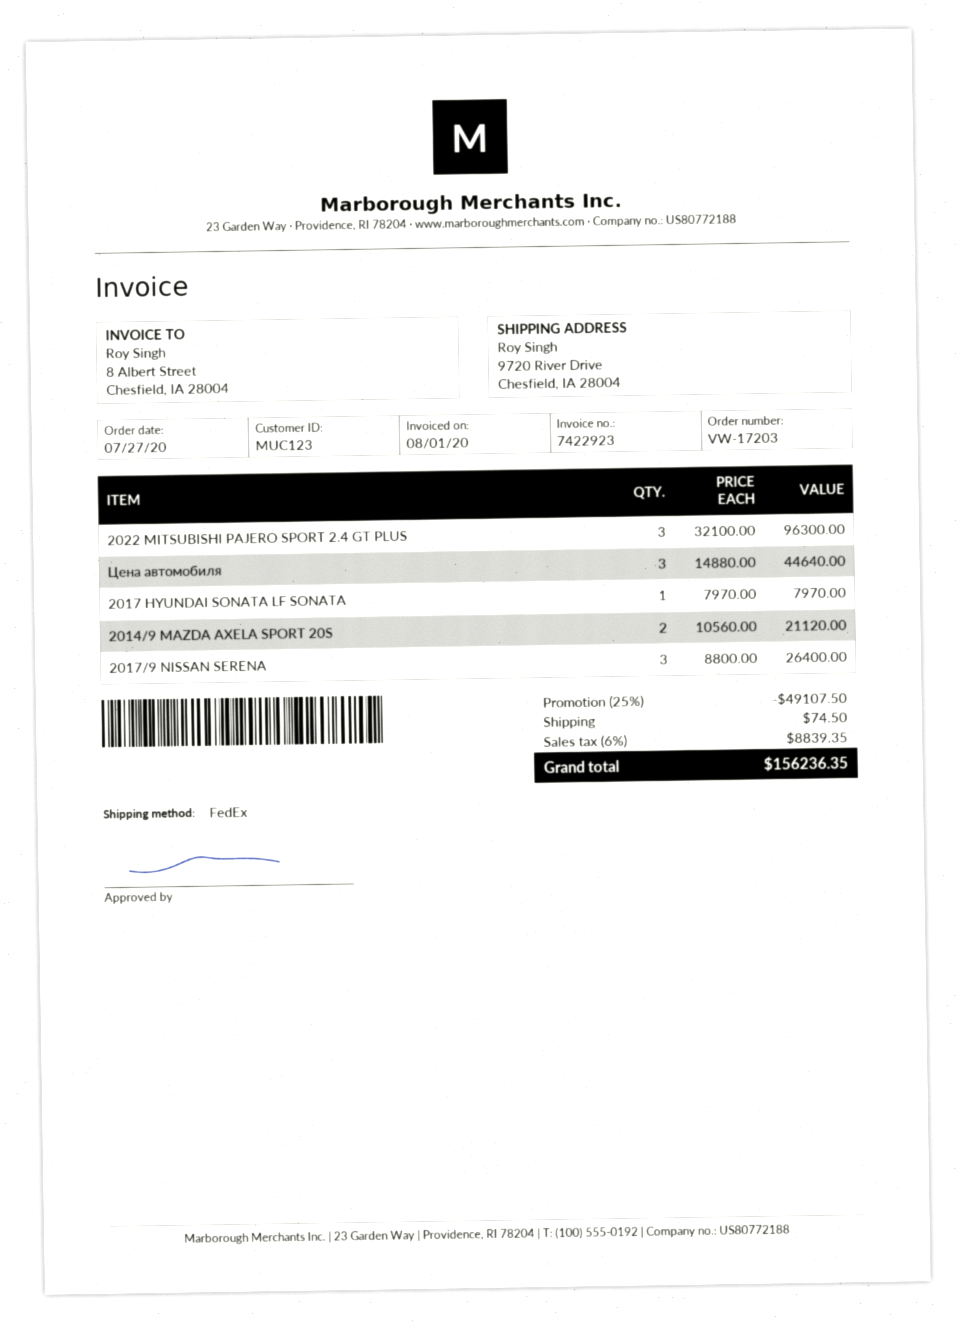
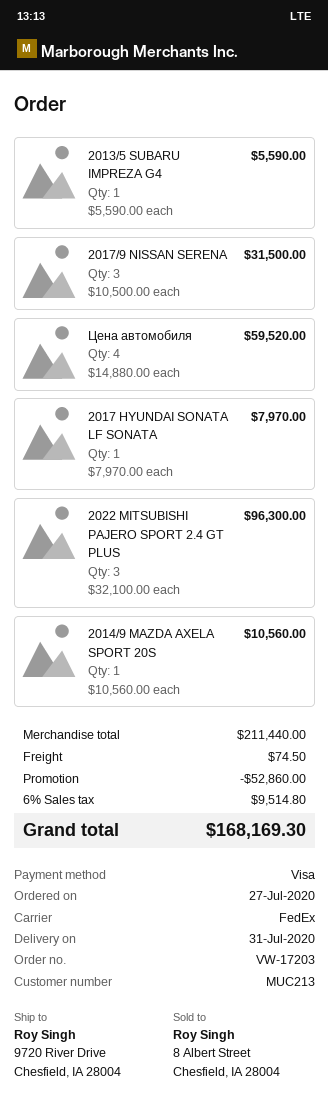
customer number: MUC123 -> MUC213
Цена автомобиля: 3 x 14880.00 = 44640.00 -> 4 x 14880.00 = 59520.00
2014/9 MAZDA AXELA SPORT 20S: 2 x 10560.00 = 21120.00 -> 1 x 10560.00 = 10560.00
2017/9 NISSAN SERENA: 3 x 8800.00 = 26400.00 -> 3 x 10500.00 = 31500.00
2013/5 SUBARU IMPREZA G4: none -> 1 x 5590.00 = 5590.00
discount: 49107.50 -> 52860.00
tax: 6% = 8839.35 -> 6% = 9514.80
total: 156236.35 -> 168169.30

